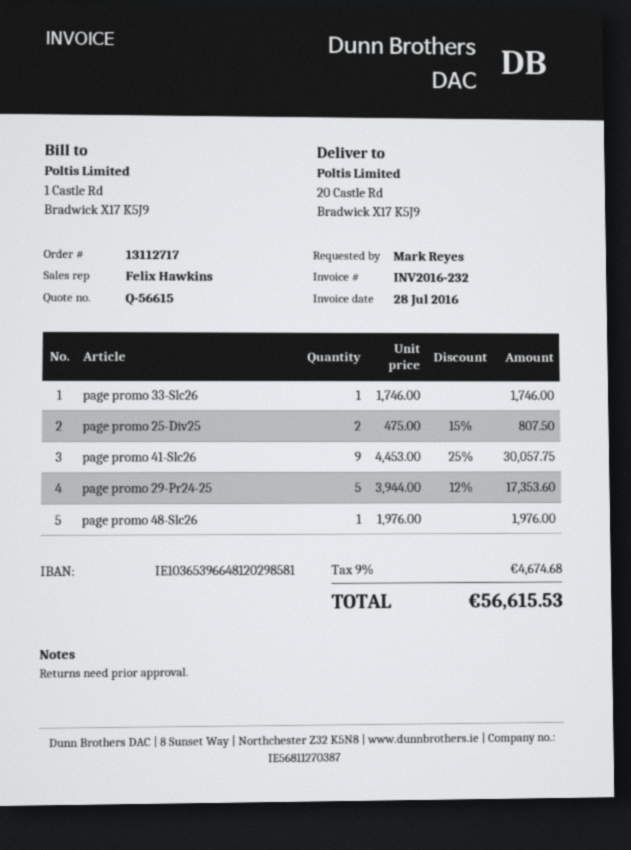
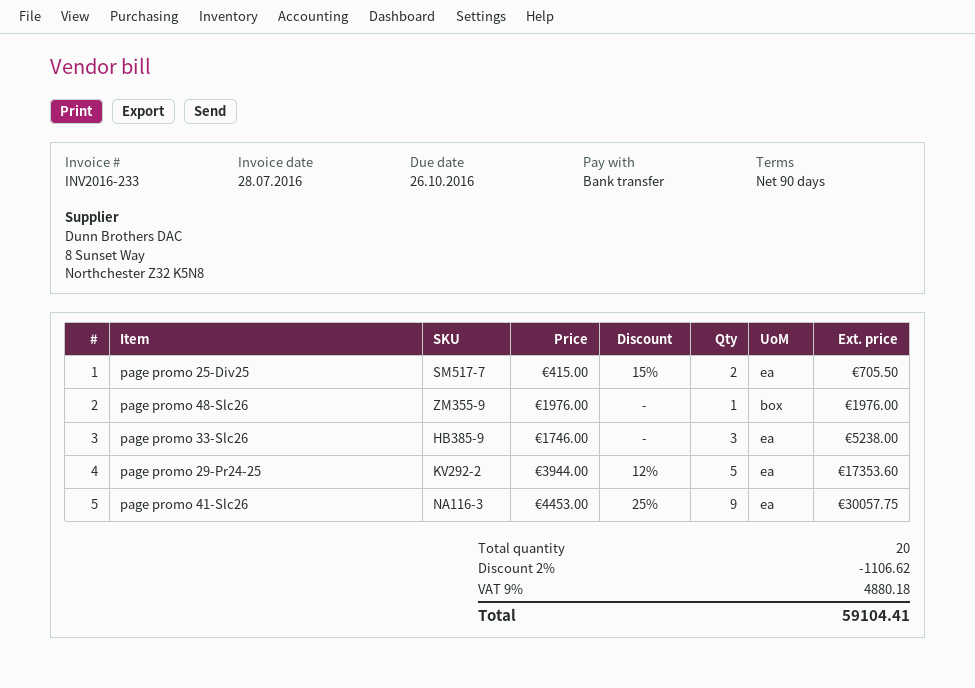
invoice number: INV2016-232 -> INV2016-233
page promo 33-Slc26: 1 x 1746.00 = 1746.00 -> 3 x 1746.00 = 5238.00
page promo 25-Div25: 2 x 475.00 - 15% = 807.50 -> 2 x 415.00 - 15% = 705.50
discount: none -> 2% = 1106.62
tax: 9% = 4674.68 -> 9% = 4880.18
total: 56615.53 -> 59104.41

